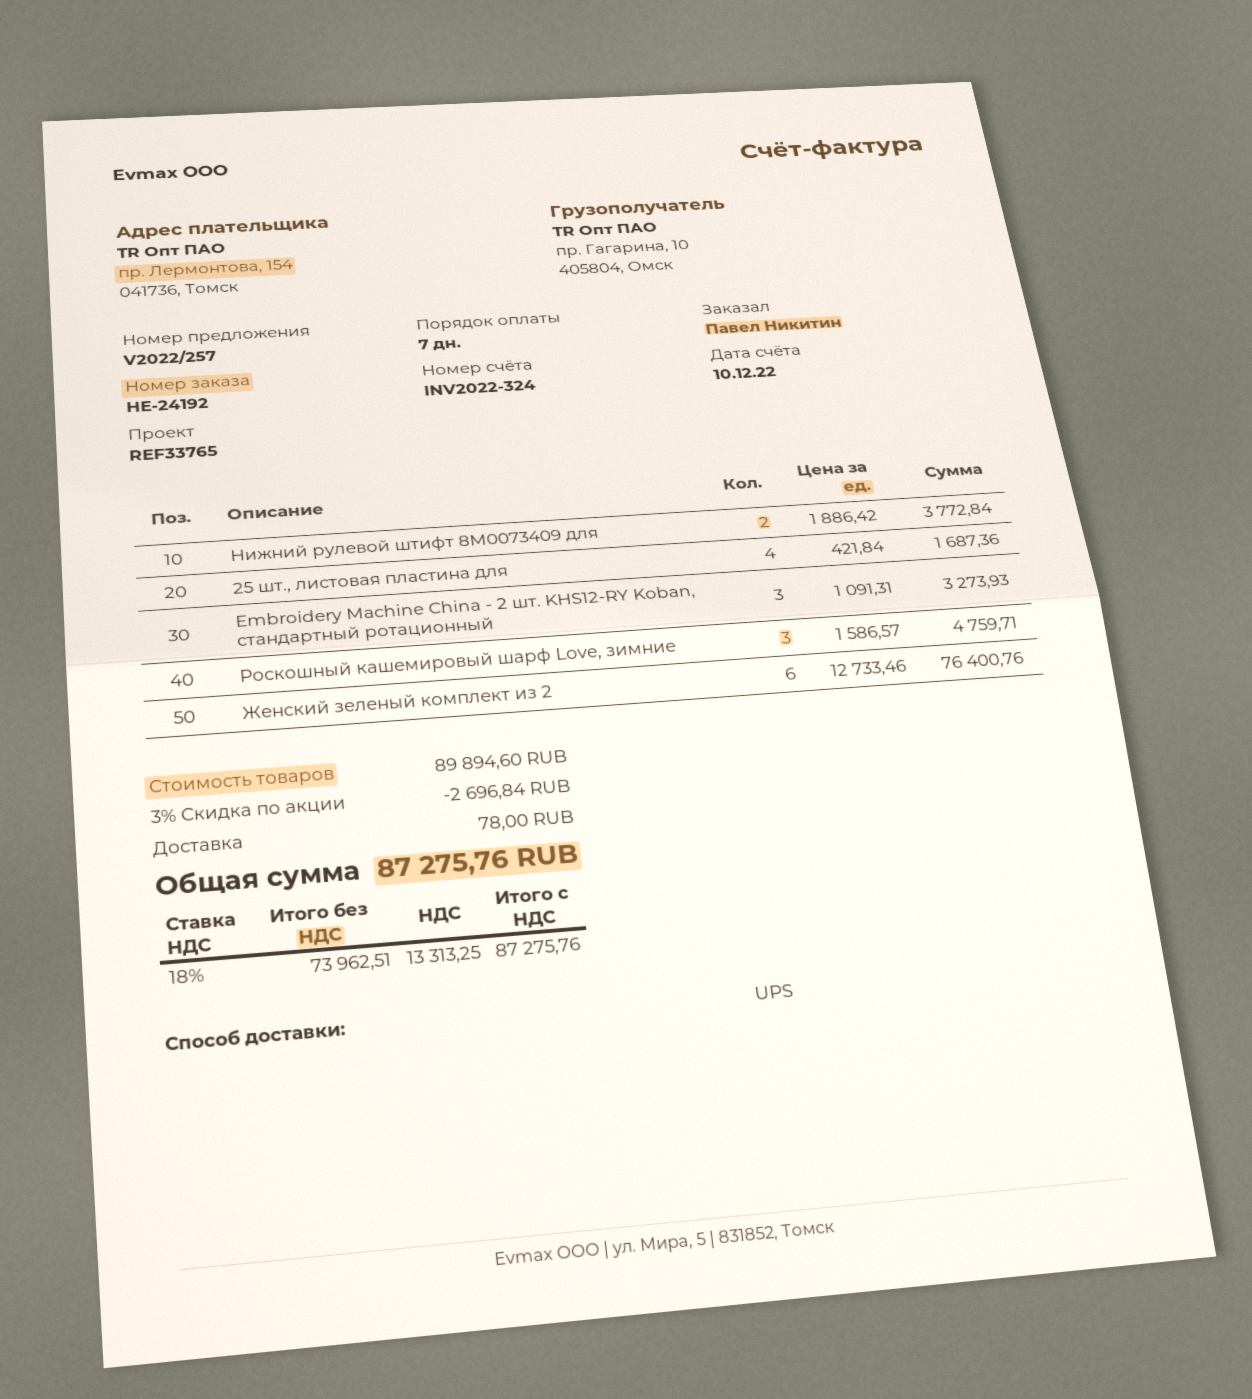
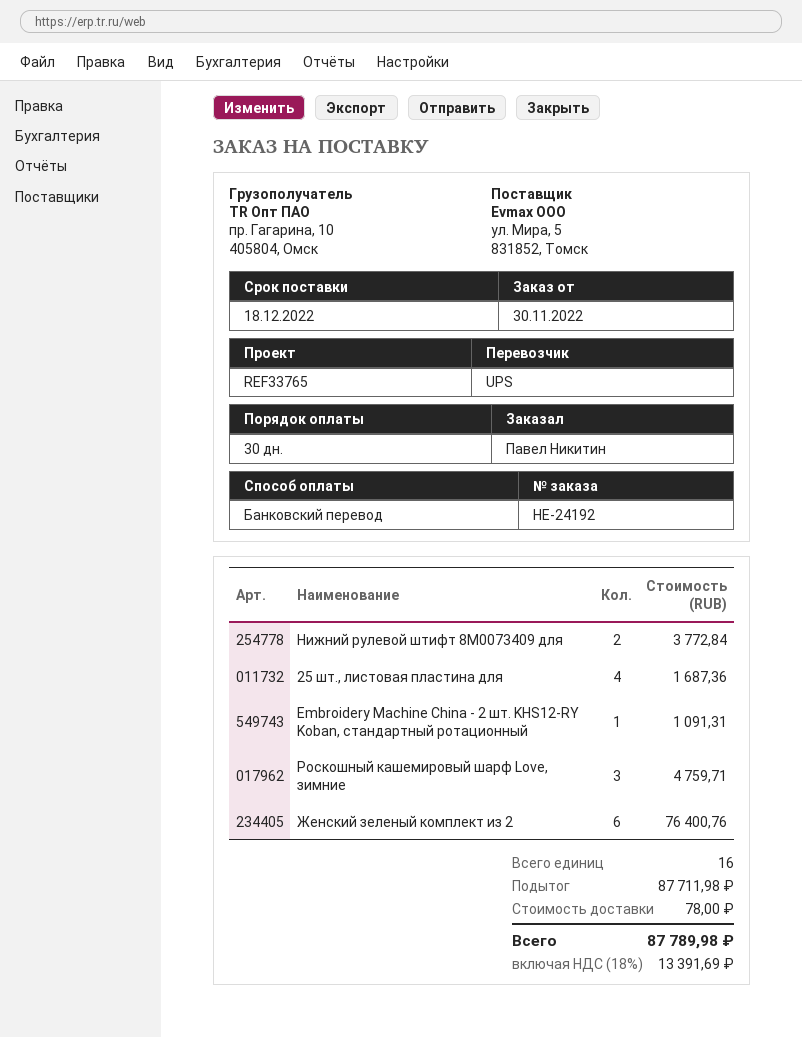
payment terms: 7 days -> 30 days
Embroidery Machine China - 2 шт. KHS12-RY Koban, стандартный ротационный: 3 for 3273.93 -> 1 for 1091.31
subtotal: 89894.60 -> 87711.98
discount: 3% = 2696.84 -> none
tax: 18% = 13313.25 -> 18% = 13391.69
total: 87275.76 -> 87789.98

